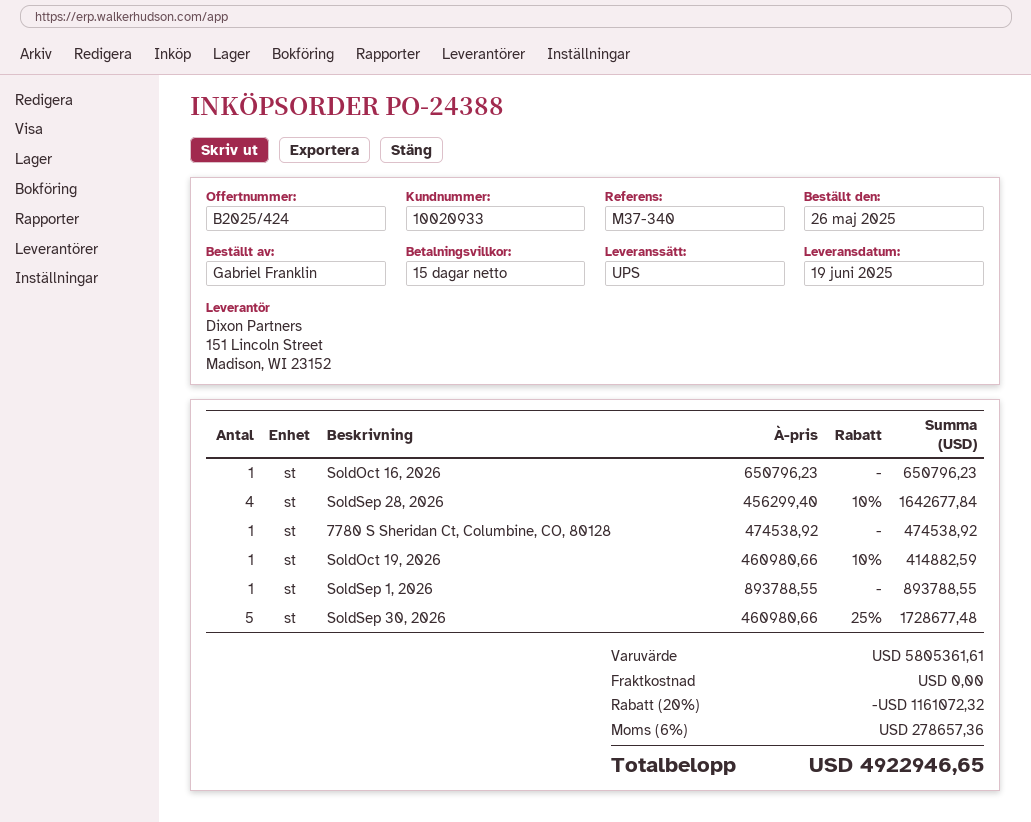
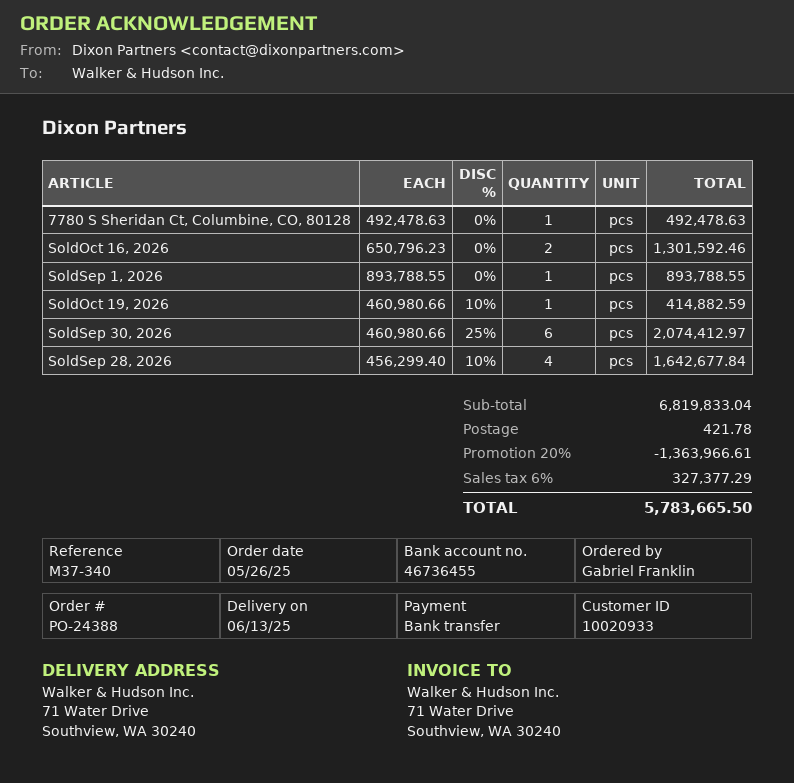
delivery date: 2025-06-19 -> 2025-06-13
SoldOct 16, 2026: 1 x 650796.23 = 650796.23 -> 2 x 650796.23 = 1301592.46
7780 S Sheridan Ct, Columbine, CO, 80128: 1 x 474538.92 = 474538.92 -> 1 x 492478.63 = 492478.63
SoldSep 30, 2026: 5 x 460980.66 - 25% = 1728677.48 -> 6 x 460980.66 - 25% = 2074412.97
subtotal: 5805361.61 -> 6819833.04
discount: 20% = 1161072.32 -> 20% = 1363966.61
shipping: 0.00 -> 421.78
tax: 6% = 278657.36 -> 6% = 327377.29
total: 4922946.65 -> 5783665.50

